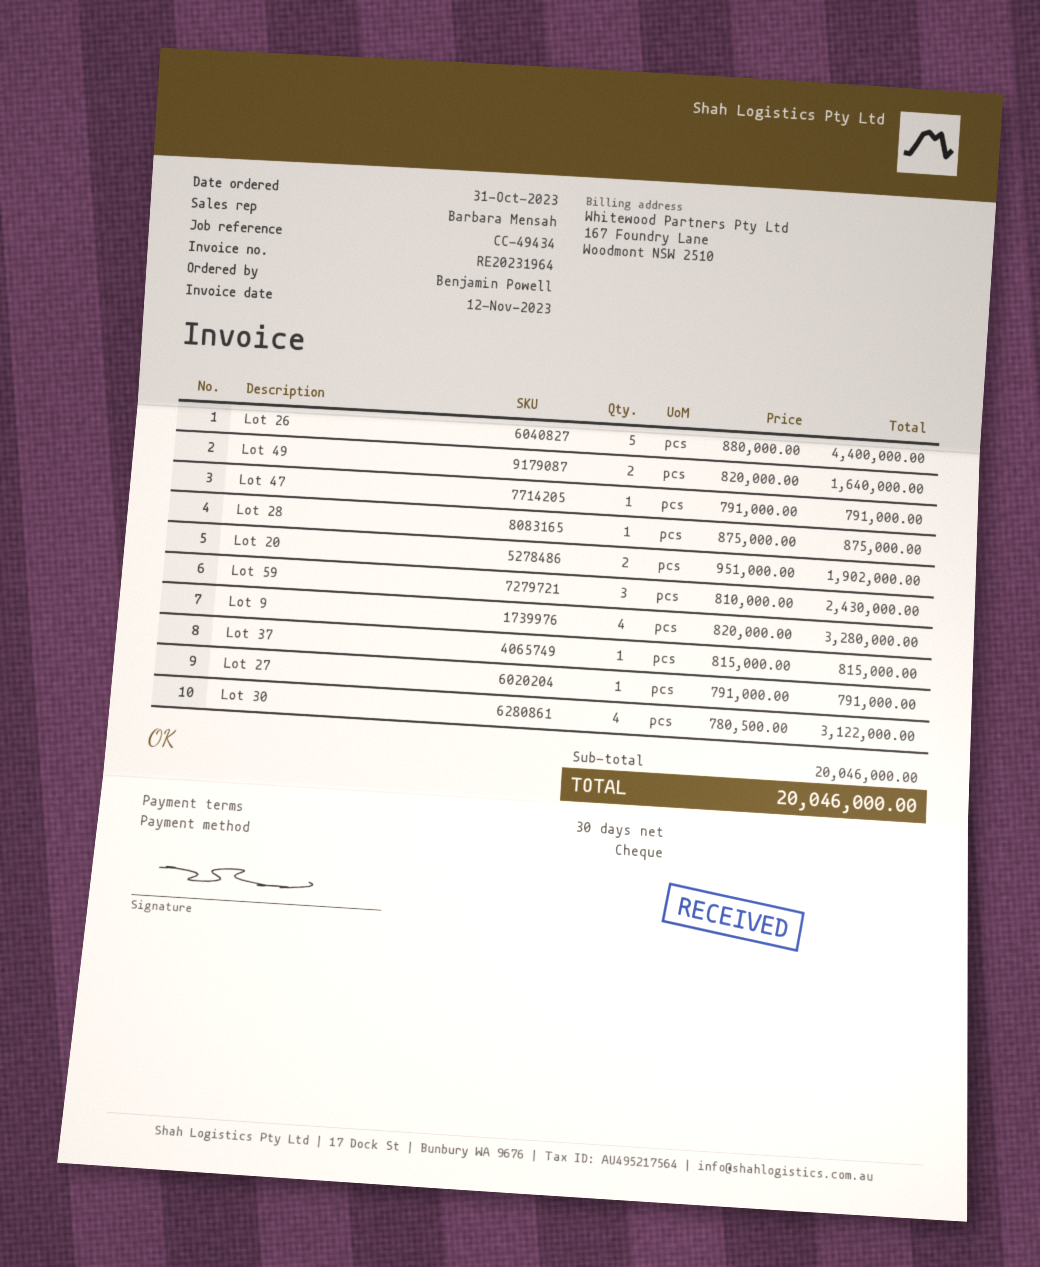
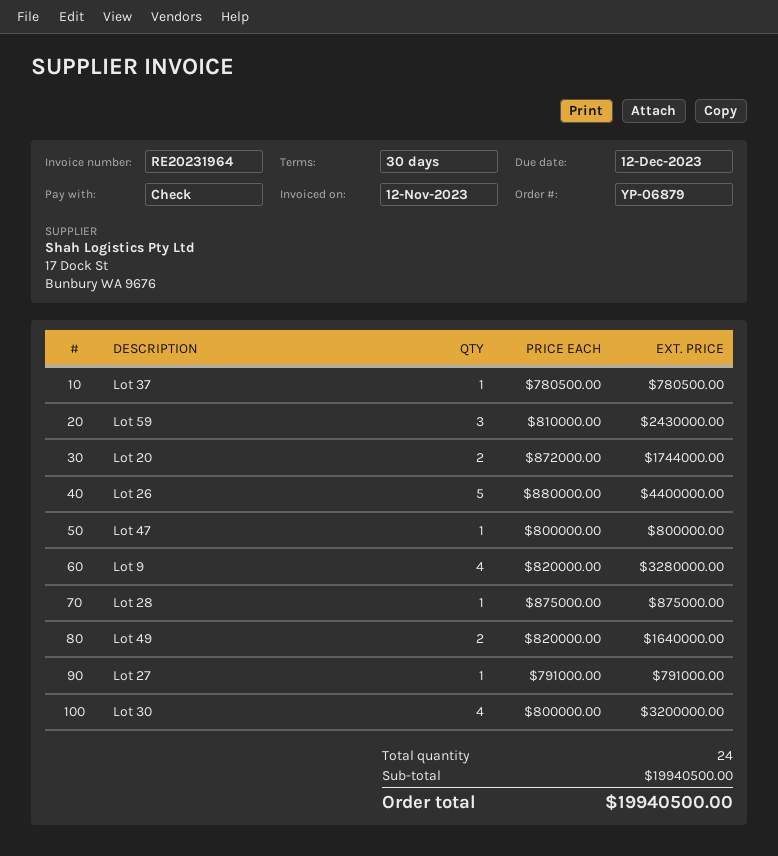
Lot 47: 1 x 791000.00 = 791000.00 -> 1 x 800000.00 = 800000.00
Lot 20: 2 x 951000.00 = 1902000.00 -> 2 x 872000.00 = 1744000.00
Lot 37: 1 x 815000.00 = 815000.00 -> 1 x 780500.00 = 780500.00
Lot 30: 4 x 780500.00 = 3122000.00 -> 4 x 800000.00 = 3200000.00
subtotal: 20046000.00 -> 19940500.00
total: 20046000.00 -> 19940500.00

